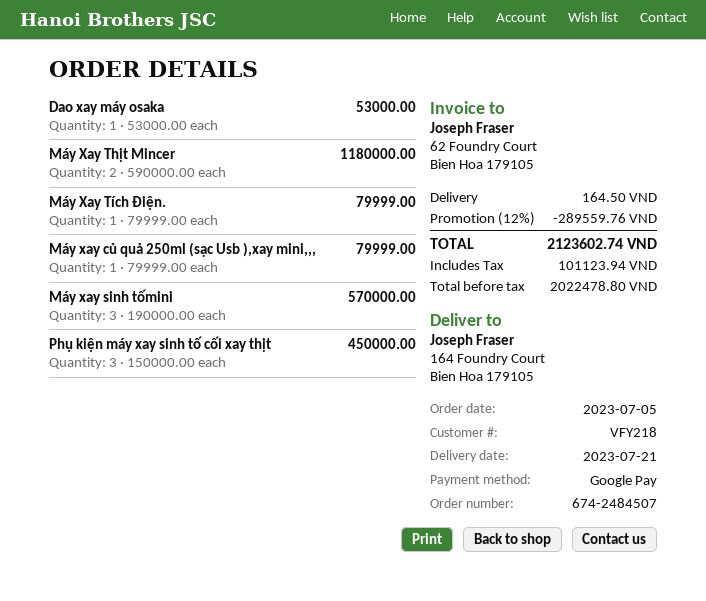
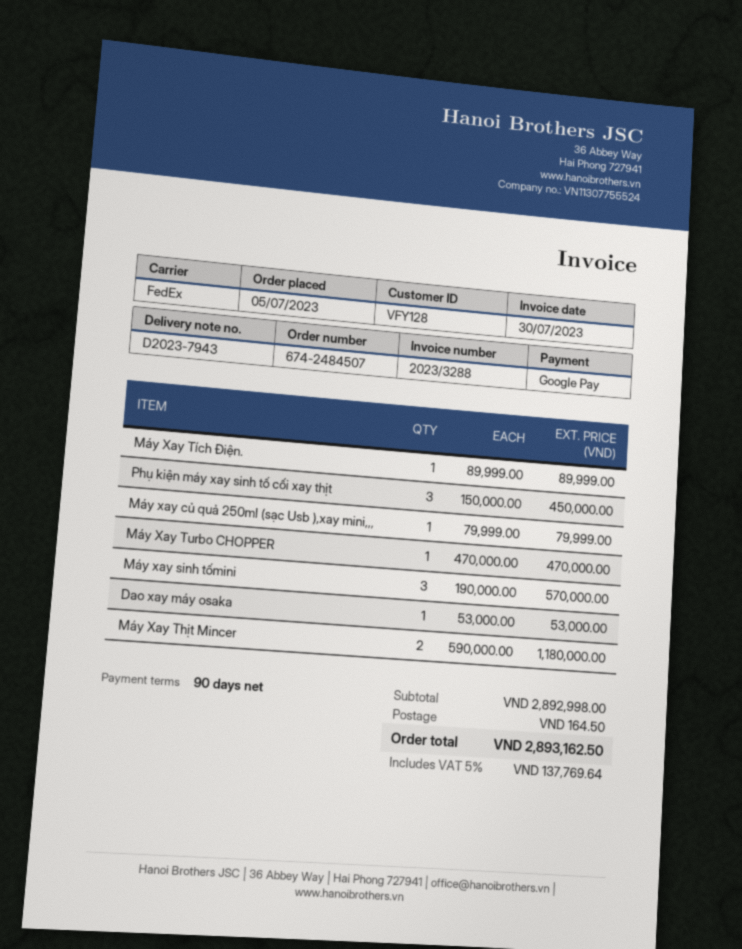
customer number: VFY218 -> VFY128
Máy Xay Tích Điện.: 1 x 79999.00 = 79999.00 -> 1 x 89999.00 = 89999.00
Máy Xay Turbo CHOPPER: none -> 1 x 470000.00 = 470000.00
discount: 12% = 289559.76 -> none
tax: 101123.94 -> 137769.64
total: 2123602.74 -> 2893162.50

